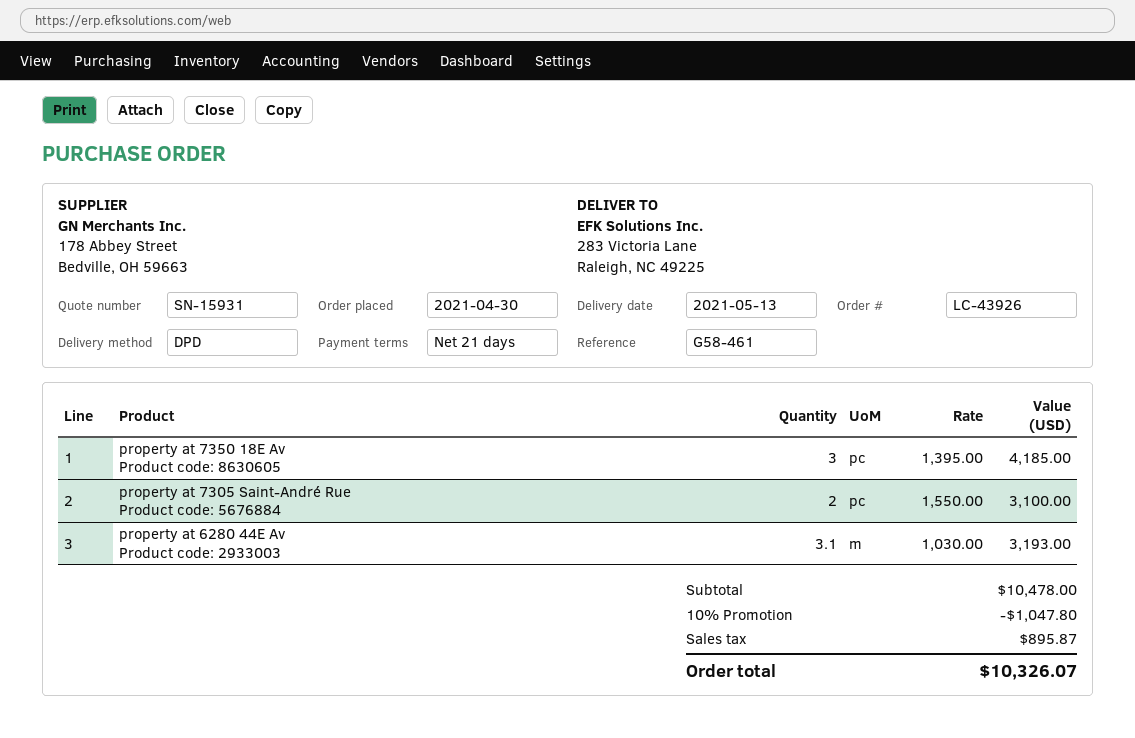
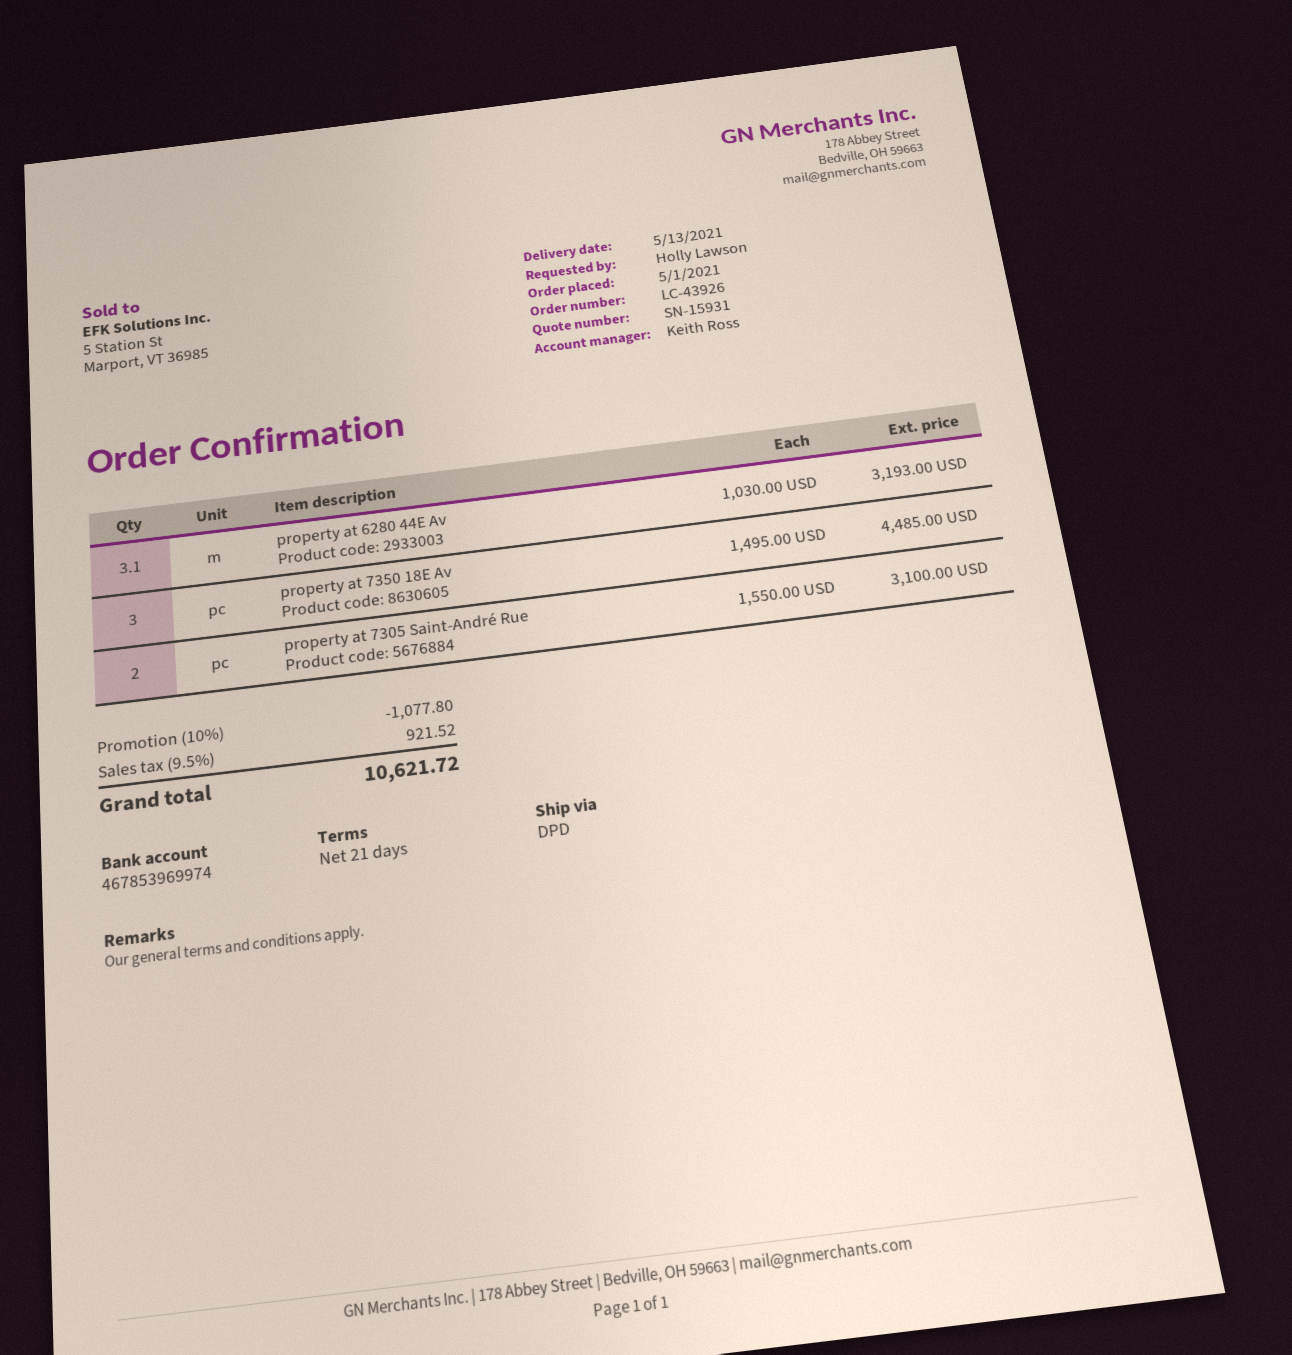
order date: 2021-04-30 -> 2021-05-01
property at 7350 18E Av: 3 x 1395.00 = 4185.00 -> 3 x 1495.00 = 4485.00
discount: 10% = 1047.80 -> 10% = 1077.80
tax: 895.87 -> 921.52
total: 10326.07 -> 10621.72

